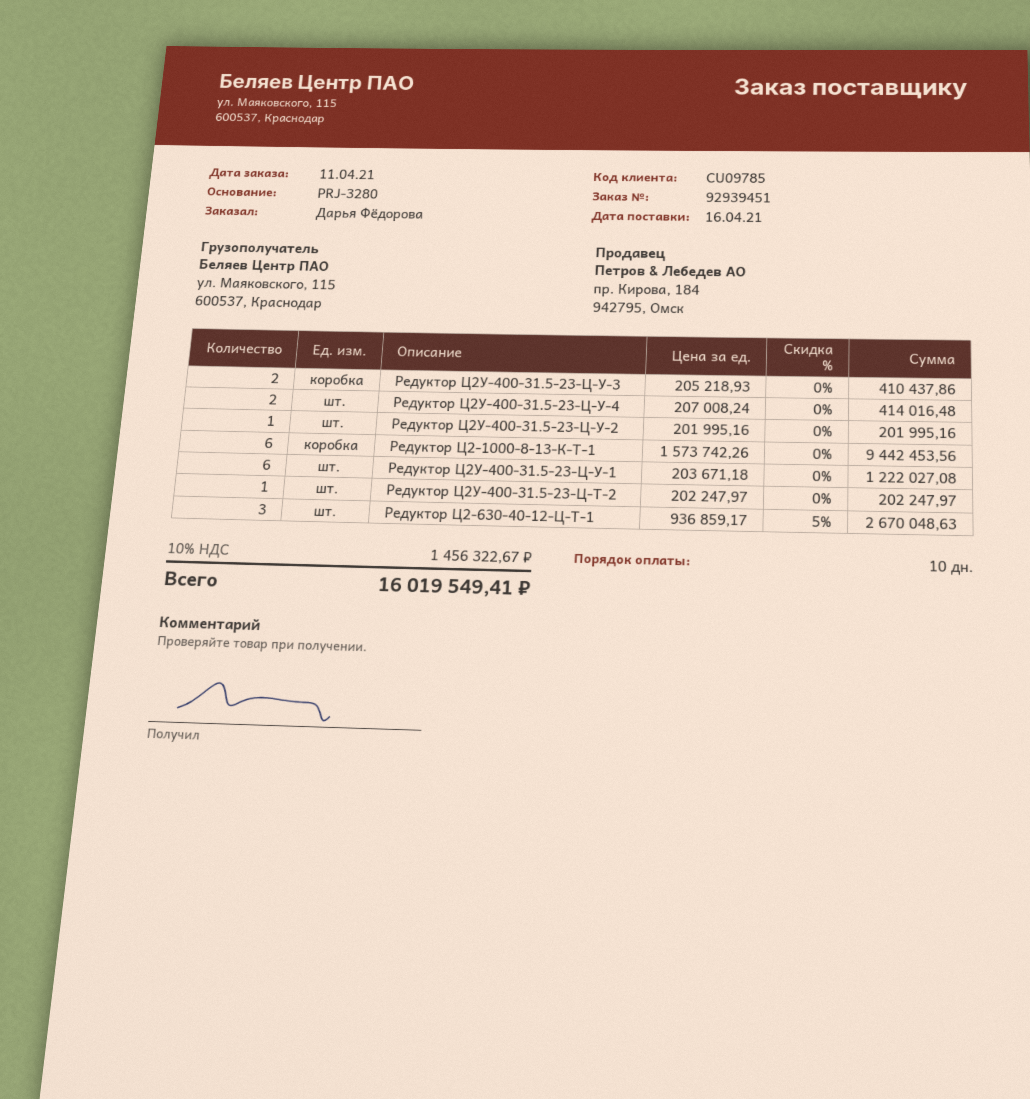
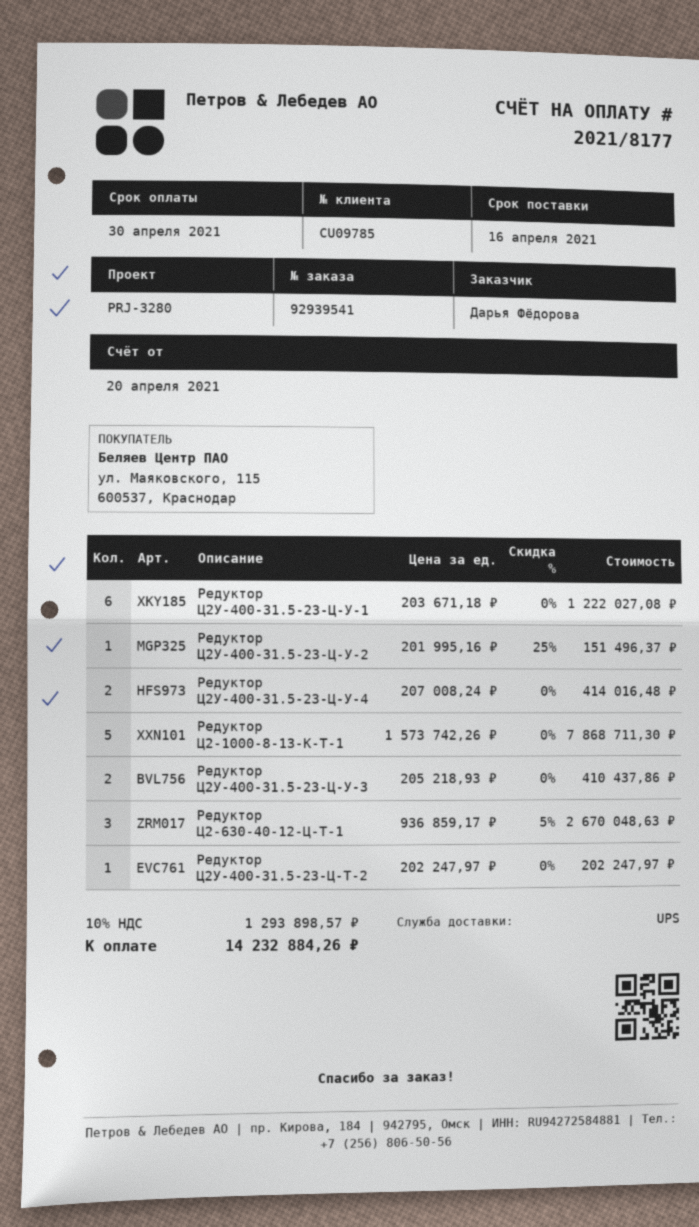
order number: 92939451 -> 92939541
Редуктор Ц2У-400-31.5-23-Ц-У-2: 1 x 201995.16 = 201995.16 -> 1 x 201995.16 - 25% = 151496.37
Редуктор Ц2-1000-8-13-К-Т-1: 6 x 1573742.26 = 9442453.56 -> 5 x 1573742.26 = 7868711.30
tax: 10% = 1456322.67 -> 10% = 1293898.57
total: 16019549.41 -> 14232884.26

